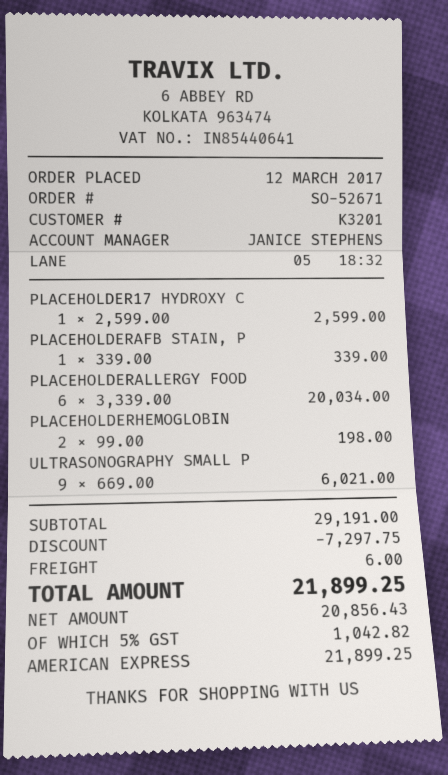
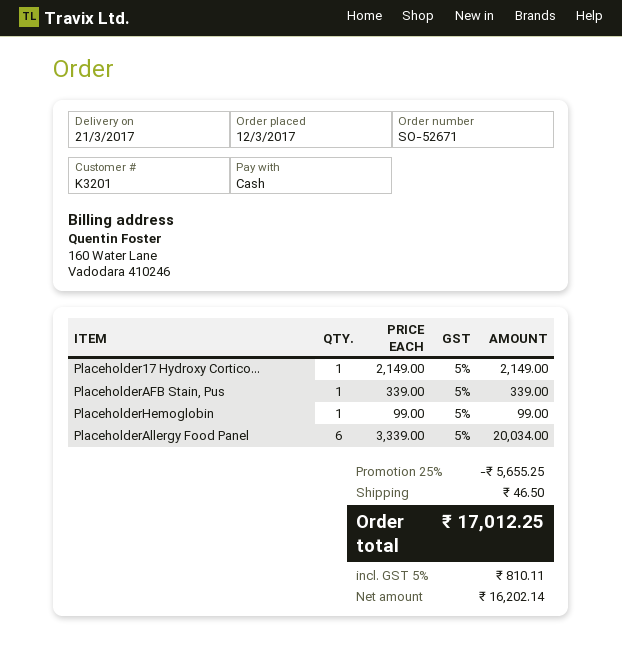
payment method: American Express -> cash
PLACEHOLDER17 HYDROXY C: 1 x 2599.00 = 2599.00 -> 1 x 2149.00 = 2149.00
PLACEHOLDERHEMOGLOBIN: 2 x 99.00 = 198.00 -> 1 x 99.00 = 99.00
ULTRASONOGRAPHY SMALL P: 9 x 669.00 = 6021.00 -> none
discount: 7297.75 -> 5655.25
shipping: 6.00 -> 46.50
net: 20856.43 -> 16202.14
tax: 5% = 1042.82 -> 5% = 810.11
total: 21899.25 -> 17012.25

